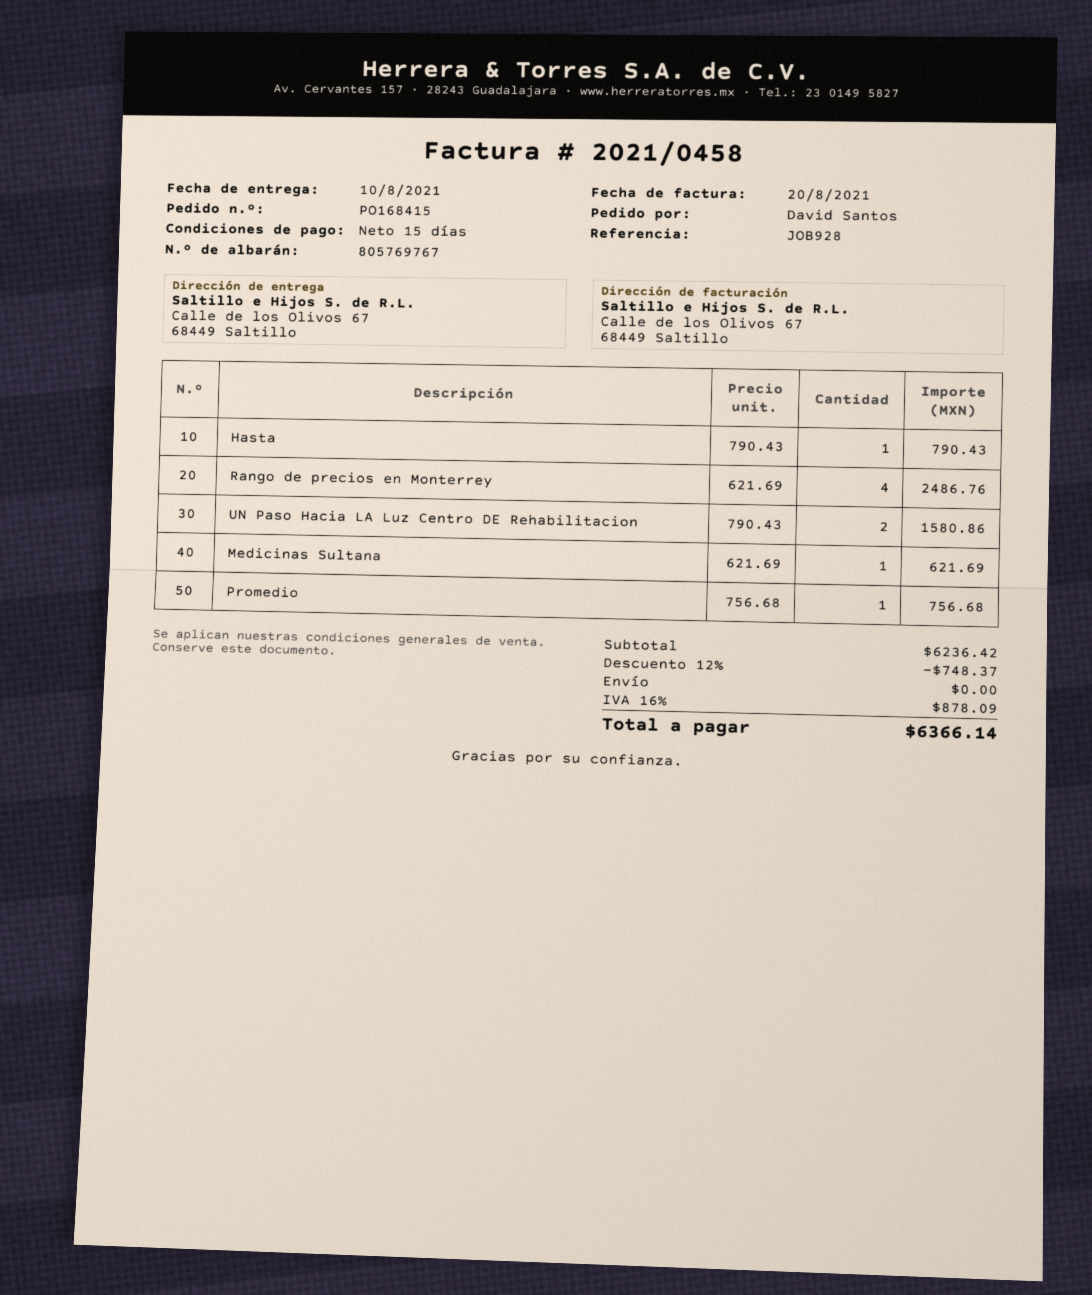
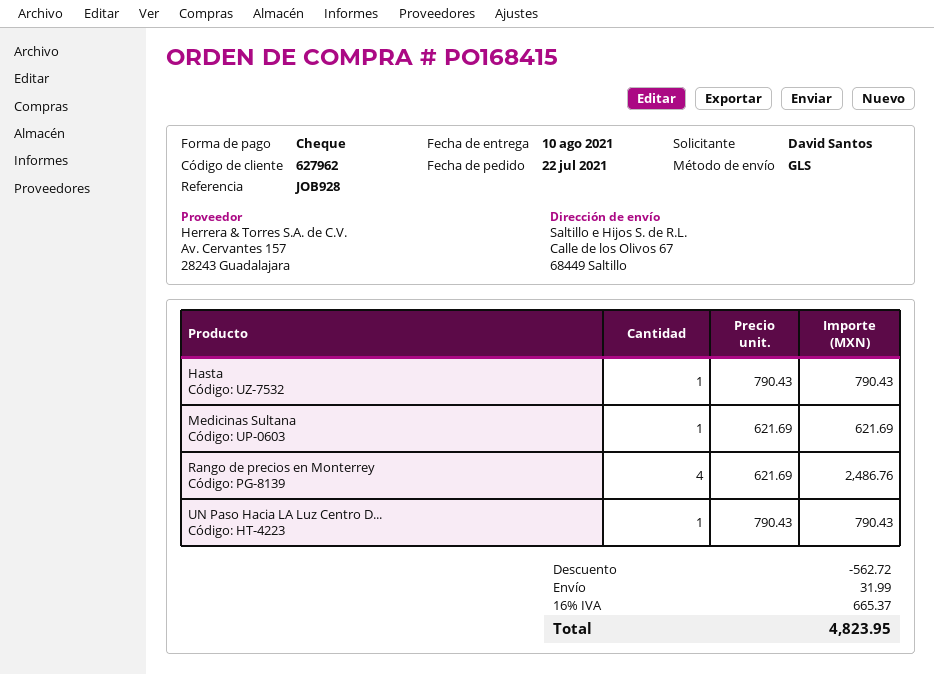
UN Paso Hacia LA Luz Centro DE Rehabilitacion: 2 x 790.43 = 1580.86 -> 1 x 790.43 = 790.43
Promedio: 1 x 756.68 = 756.68 -> none
discount: 748.37 -> 562.72
shipping: 0.00 -> 31.99
tax: 16% = 878.09 -> 16% = 665.37
total: 6366.14 -> 4823.95

